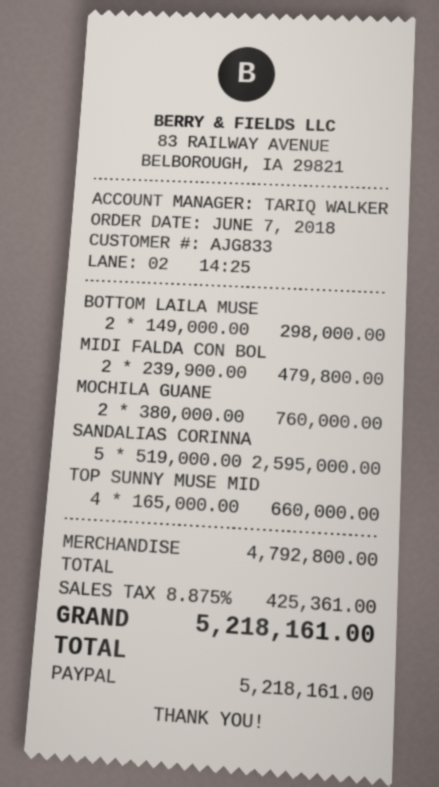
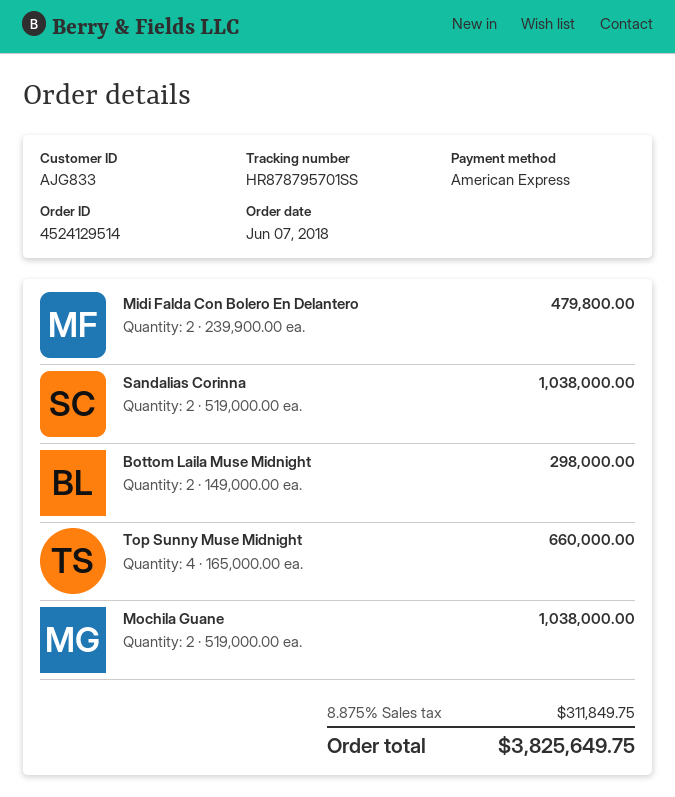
payment method: PayPal -> American Express
MOCHILA GUANE: 2 x 380000.00 = 760000.00 -> 2 x 519000.00 = 1038000.00
SANDALIAS CORINNA: 5 x 519000.00 = 2595000.00 -> 2 x 519000.00 = 1038000.00
tax: 8.875% = 425361.00 -> 8.875% = 311849.75
total: 5218161.00 -> 3825649.75

